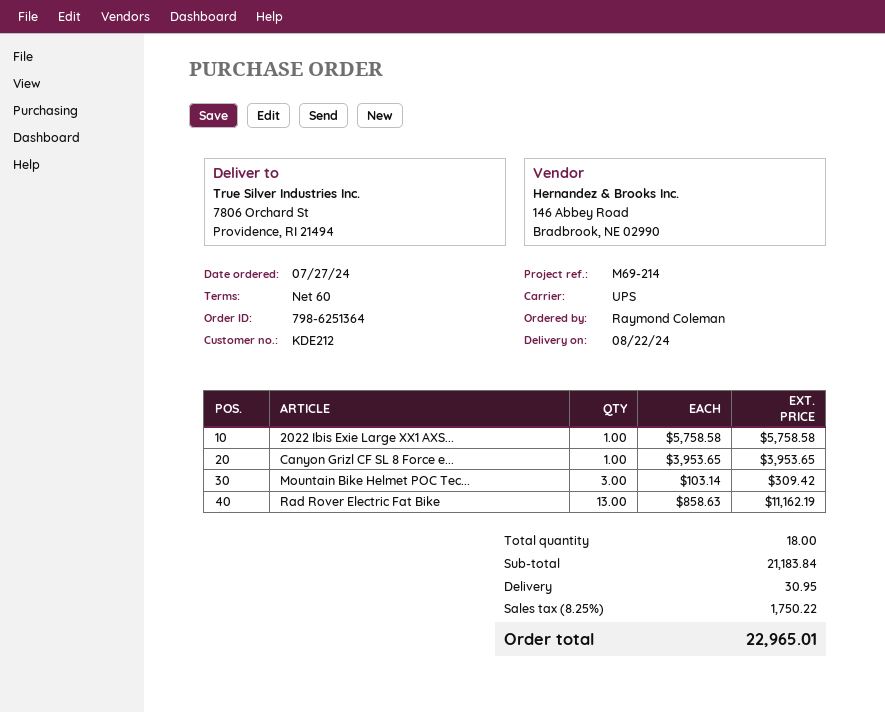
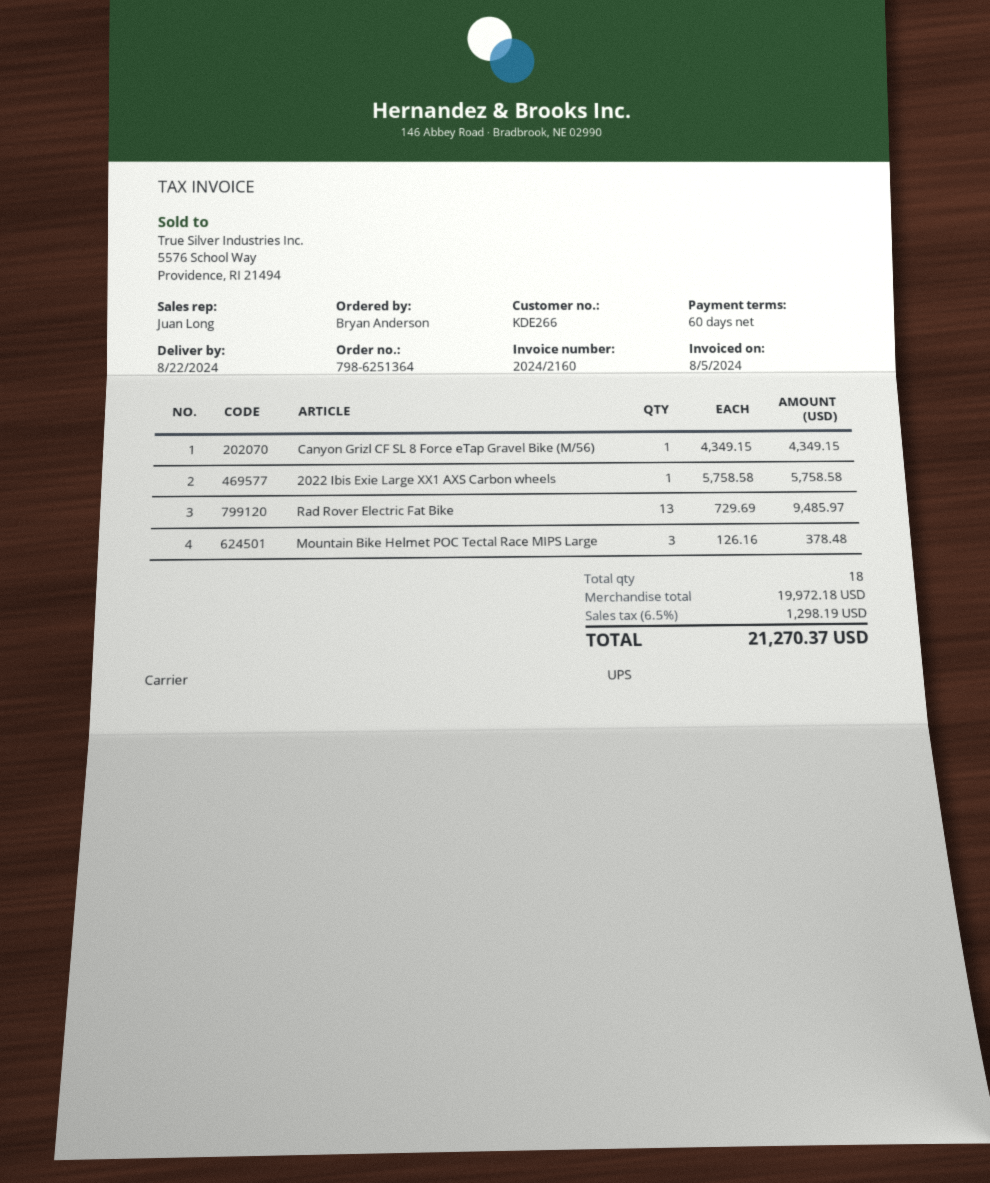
customer number: KDE212 -> KDE266
ordered by: Raymond Coleman -> Bryan Anderson
Canyon Grizl CF SL 8 Force e...: 1 x 3953.65 = 3953.65 -> 1 x 4349.15 = 4349.15
Mountain Bike Helmet POC Tec...: 3 x 103.14 = 309.42 -> 3 x 126.16 = 378.48
Rad Rover Electric Fat Bike: 13 x 858.63 = 11162.19 -> 13 x 729.69 = 9485.97
subtotal: 21183.84 -> 19972.18
shipping: 30.95 -> none
tax: 8.25% = 1750.22 -> 6.5% = 1298.19
total: 22965.01 -> 21270.37

